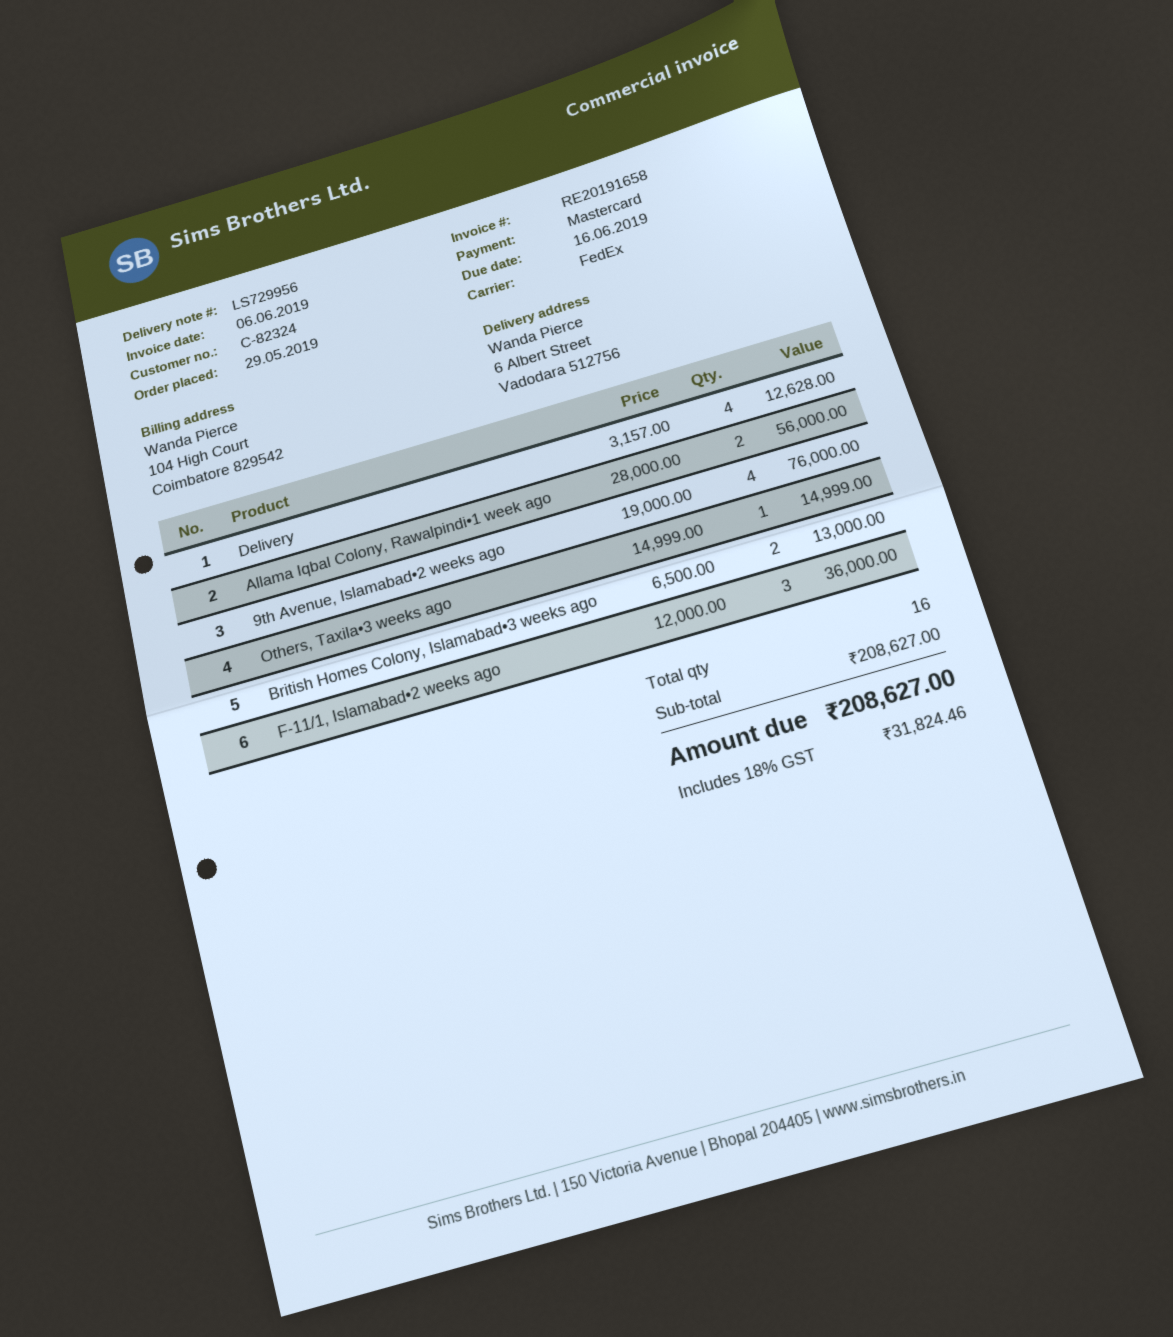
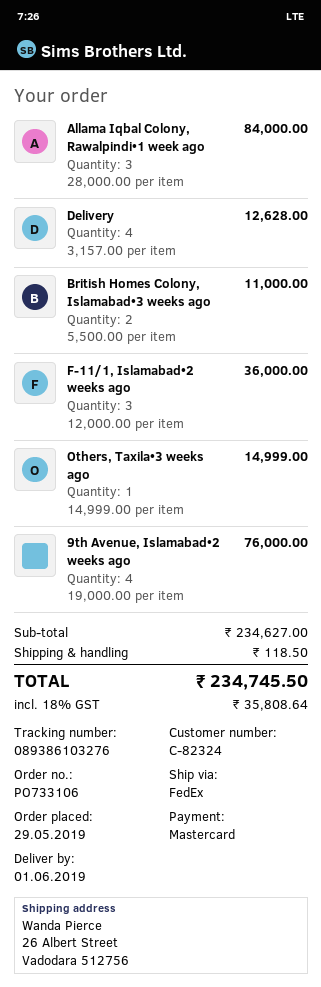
ship to: 6 Albert Street, Vadodara 512756 -> 26 Albert Street, Vadodara 512756
Allama Iqbal Colony, Rawalpindi•1 week ago: 2 x 28000.00 = 56000.00 -> 3 x 28000.00 = 84000.00
British Homes Colony, Islamabad•3 weeks ago: 2 x 6500.00 = 13000.00 -> 2 x 5500.00 = 11000.00
subtotal: 208627.00 -> 234627.00
shipping: none -> 118.50
tax: 18% = 31824.46 -> 18% = 35808.64
total: 208627.00 -> 234745.50

